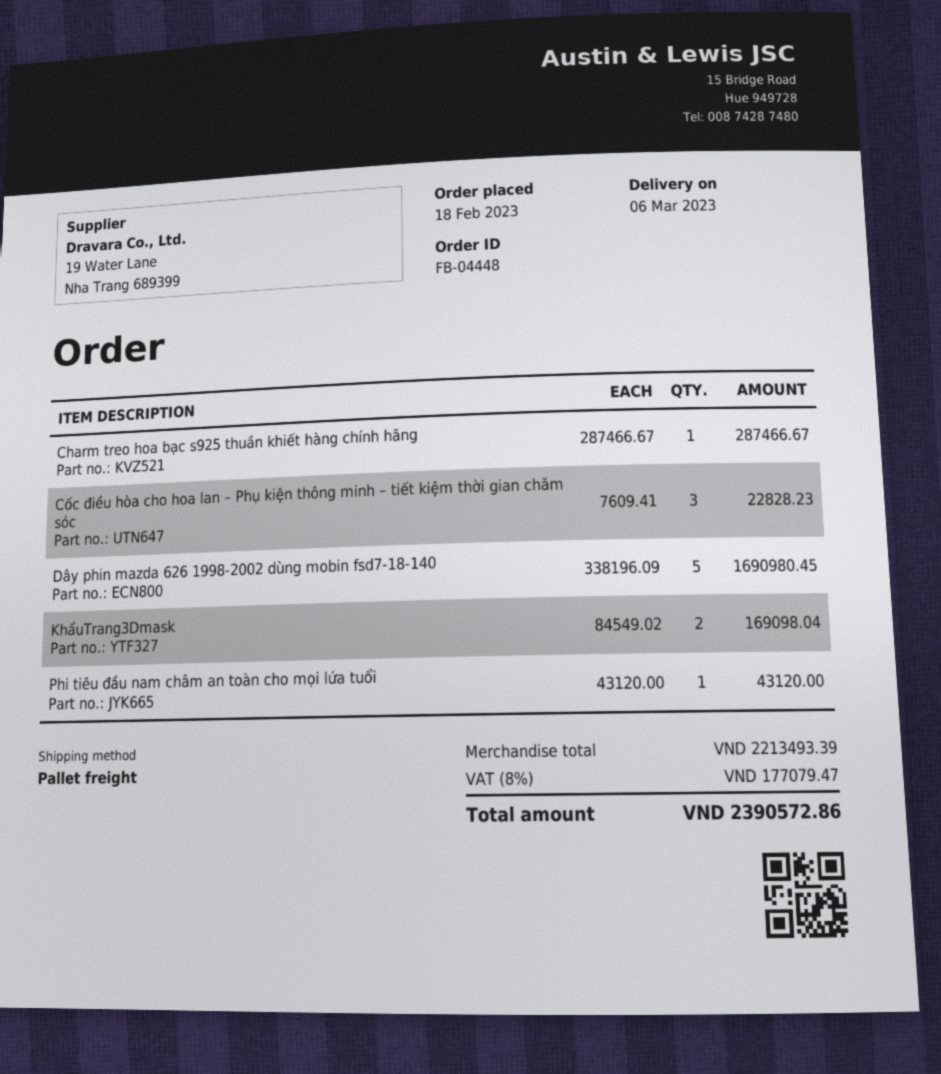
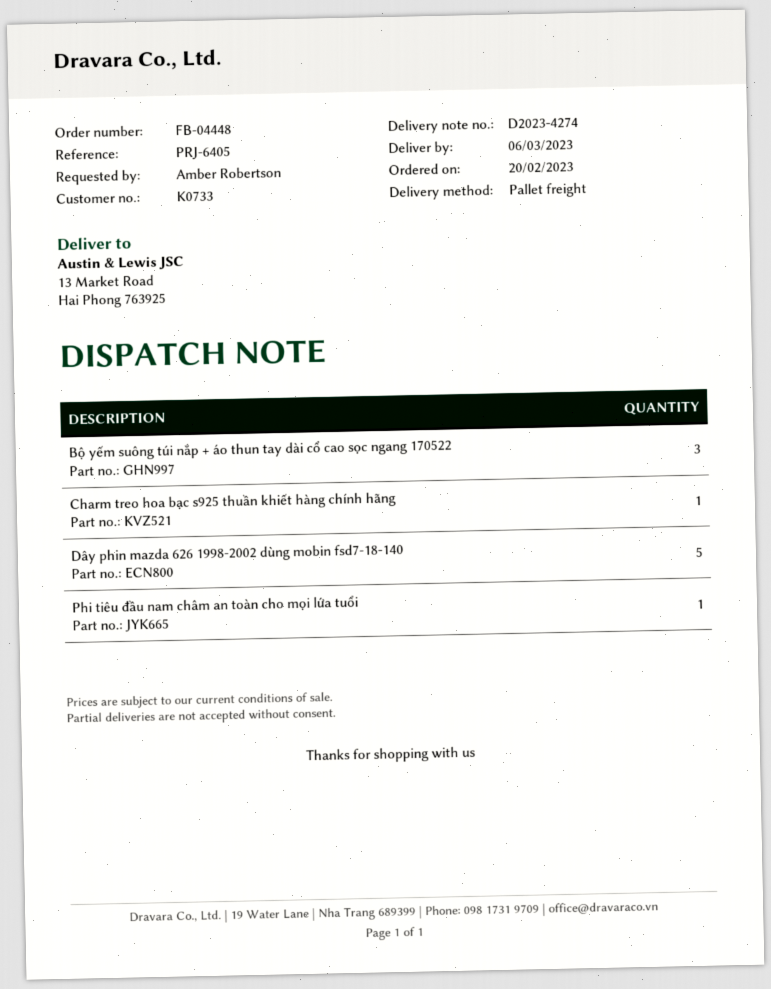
order date: 2023-02-18 -> 2023-02-20
Cốc điều hòa cho hoa lan – Phụ kiện thông minh – tiết kiệm thời gian chăm sóc: 3 -> none
KhẩuTrang3Dmask: 2 -> none
Bộ yếm suông túi nắp + áo thun tay dài cổ cao sọc ngang 170522: none -> 3

